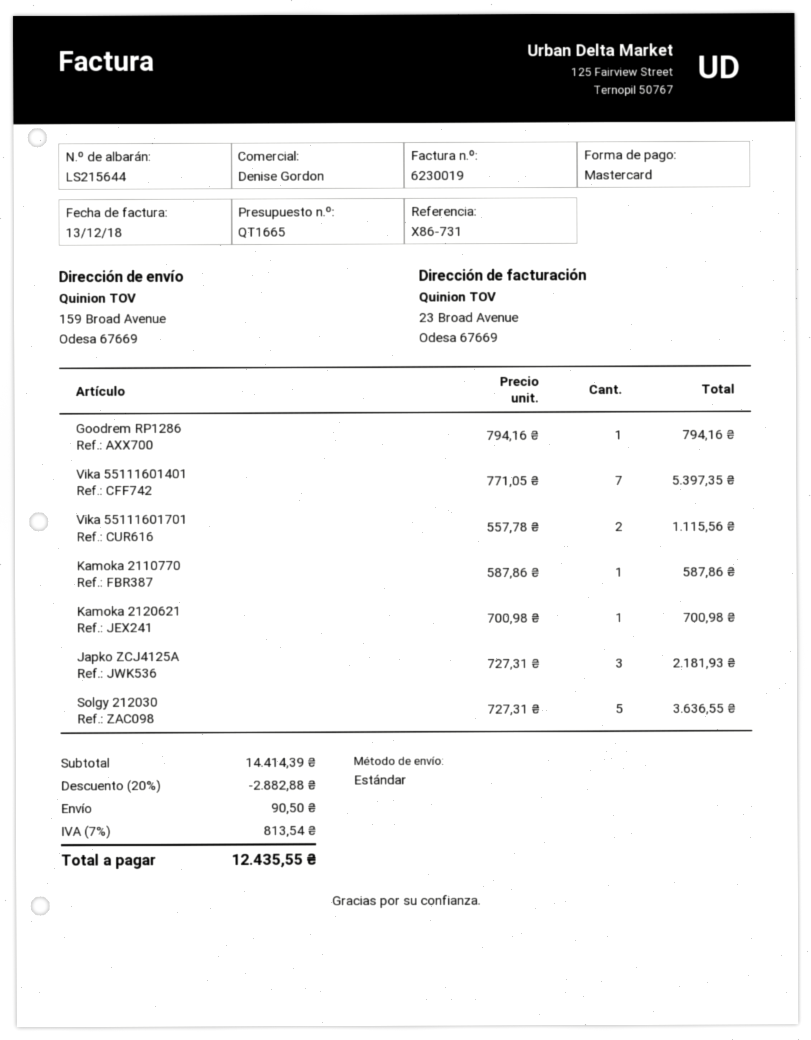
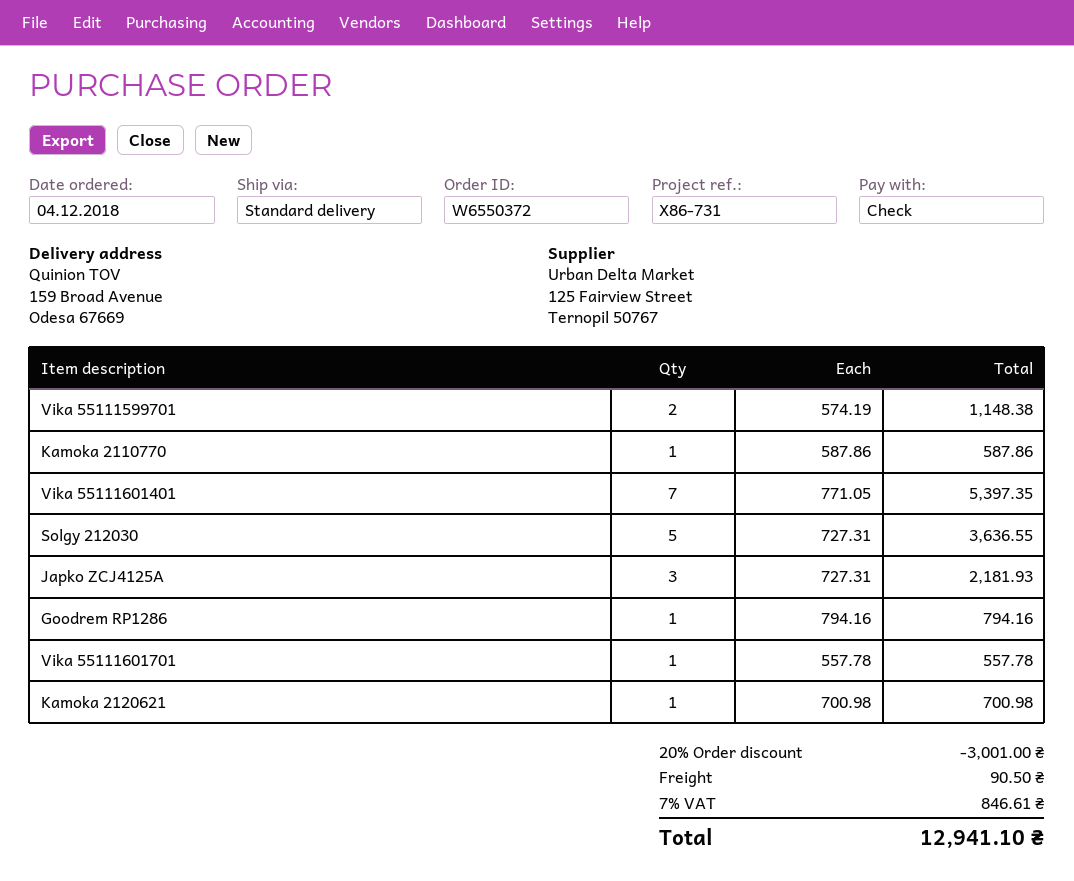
payment method: Mastercard -> cheque
Vika 55111601701: 2 x 557.78 = 1115.56 -> 1 x 557.78 = 557.78
Vika 55111599701: none -> 2 x 574.19 = 1148.38
discount: 20% = 2882.88 -> 20% = 3001.00
tax: 7% = 813.54 -> 7% = 846.61
total: 12435.55 -> 12941.10

